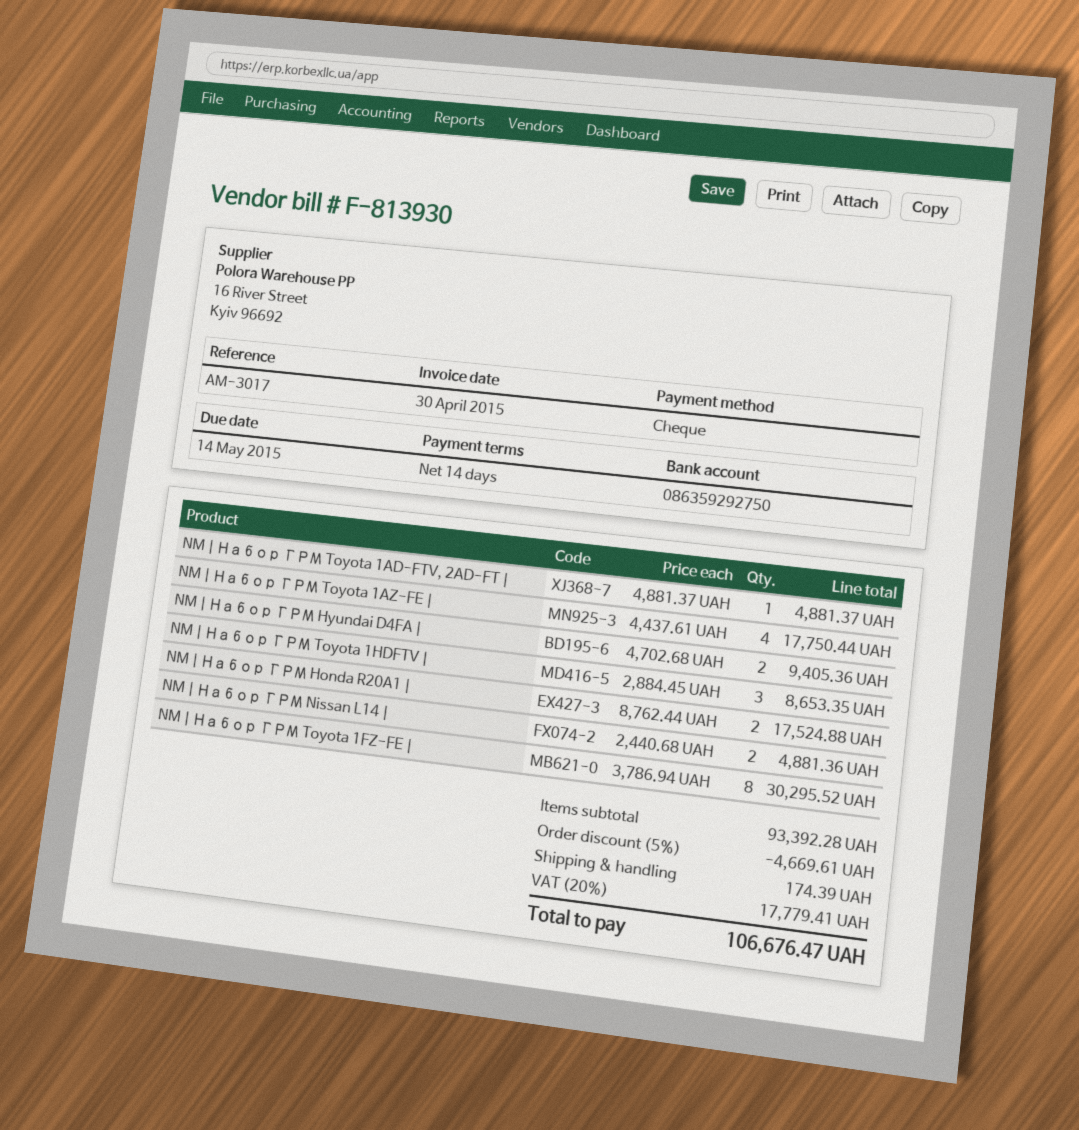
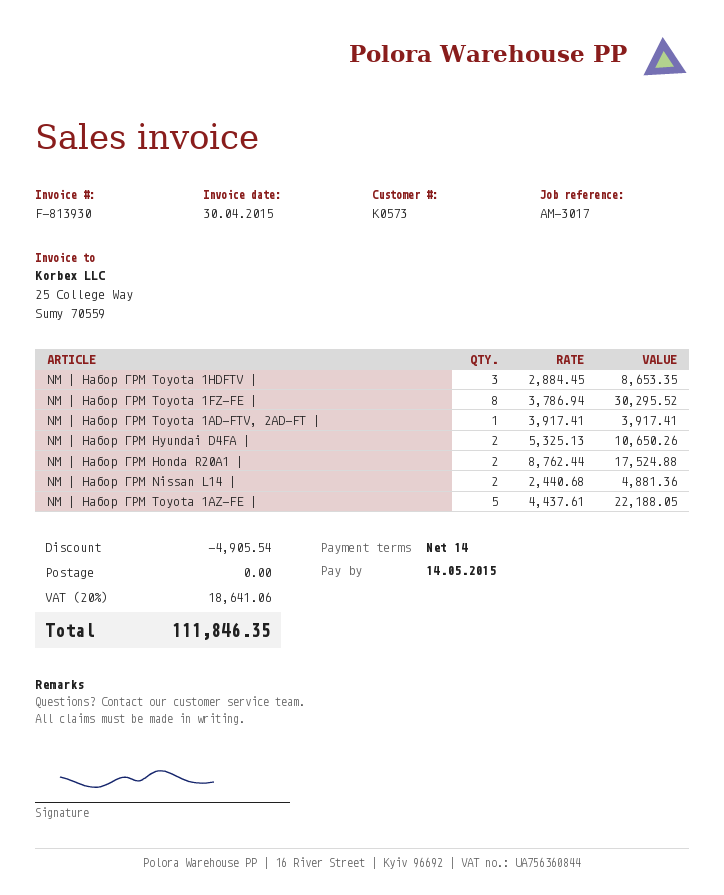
NM | Набор ГРМ Toyota 1AD-FTV, 2AD-FT |: 1 x 4881.37 = 4881.37 -> 1 x 3917.41 = 3917.41
NM | Набор ГРМ Toyota 1AZ-FE |: 4 x 4437.61 = 17750.44 -> 5 x 4437.61 = 22188.05
NM | Набор ГРМ Hyundai D4FA |: 2 x 4702.68 = 9405.36 -> 2 x 5325.13 = 10650.26
discount: 4669.61 -> 4905.54
shipping: 174.39 -> 0.00
tax: 20% = 17779.41 -> 20% = 18641.06
total: 106676.47 -> 111846.35

